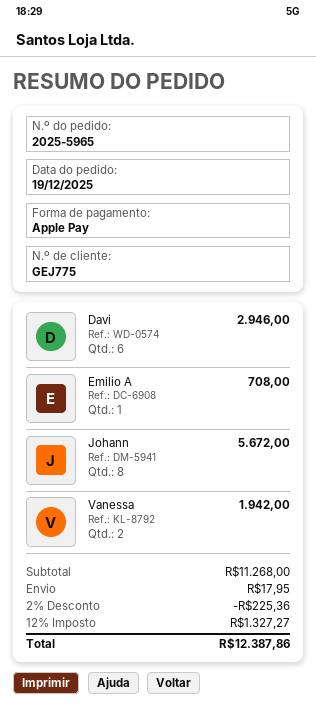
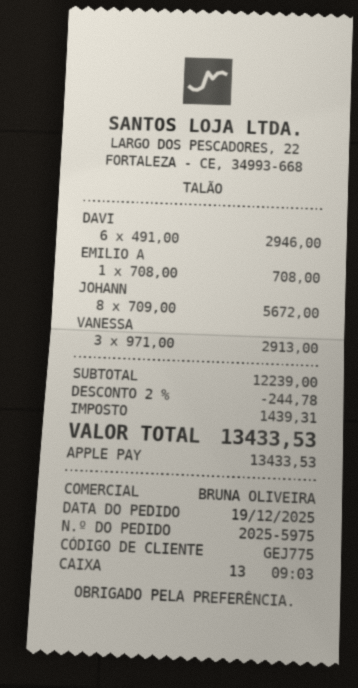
order number: 2025-5965 -> 2025-5975
Vanessa: 2 for 1942.00 -> 3 for 2913.00
subtotal: 11268.00 -> 12239.00
discount: 2% = 225.36 -> 2% = 244.78
shipping: 17.95 -> none
tax: 1327.27 -> 1439.31
total: 12387.86 -> 13433.53

